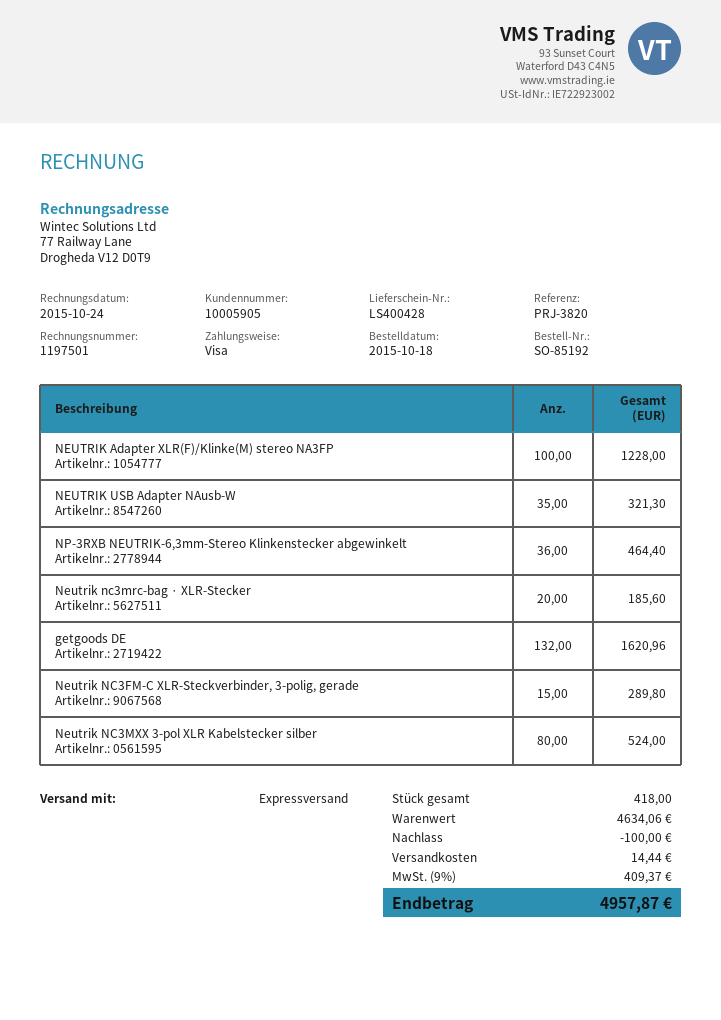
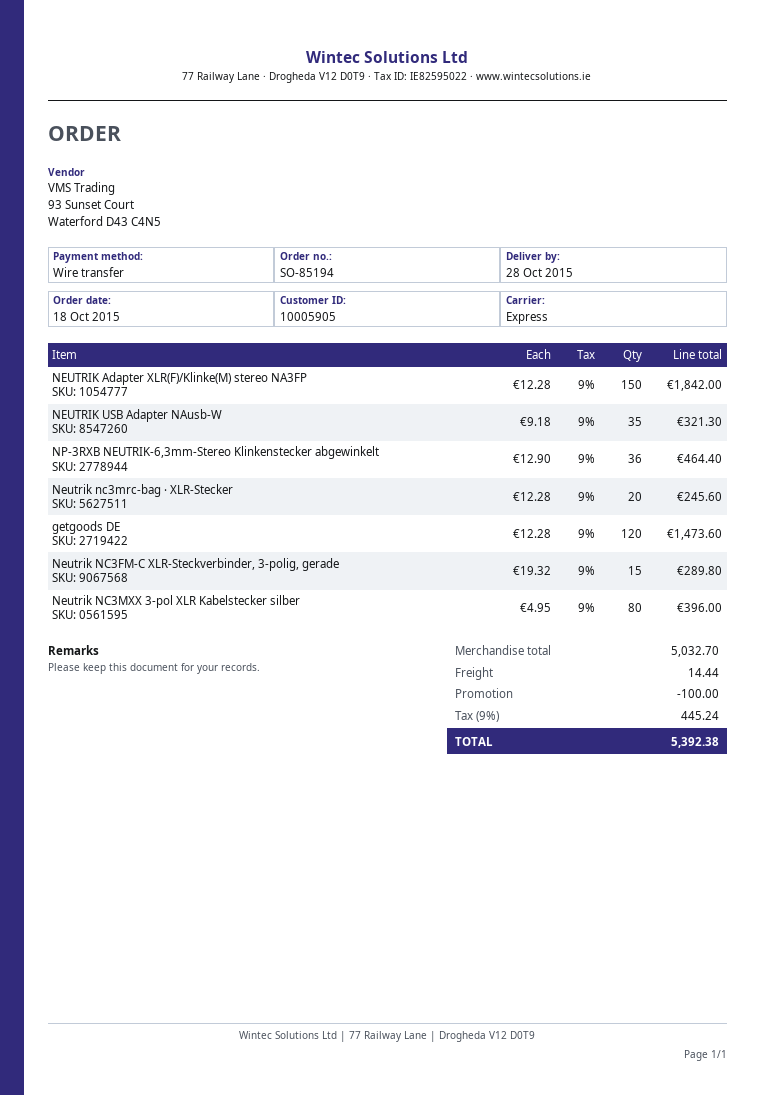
order number: SO-85192 -> SO-85194
payment method: Visa -> bank transfer
NEUTRIK Adapter XLR(F)/Klinke(M) stereo NA3FP: 100 for 1228.00 -> 150 for 1842.00
Neutrik nc3mrc-bag · XLR-Stecker: 20 for 185.60 -> 20 for 245.60
getgoods DE: 132 for 1620.96 -> 120 for 1473.60
Neutrik NC3MXX 3-pol XLR Kabelstecker silber: 80 for 524.00 -> 80 for 396.00
subtotal: 4634.06 -> 5032.70
tax: 9% = 409.37 -> 9% = 445.24
total: 4957.87 -> 5392.38

